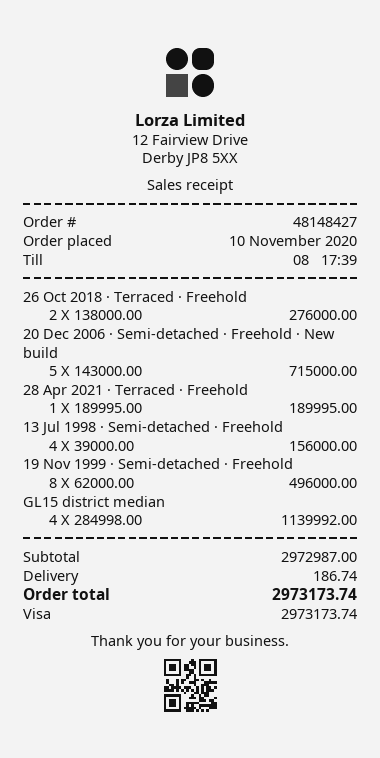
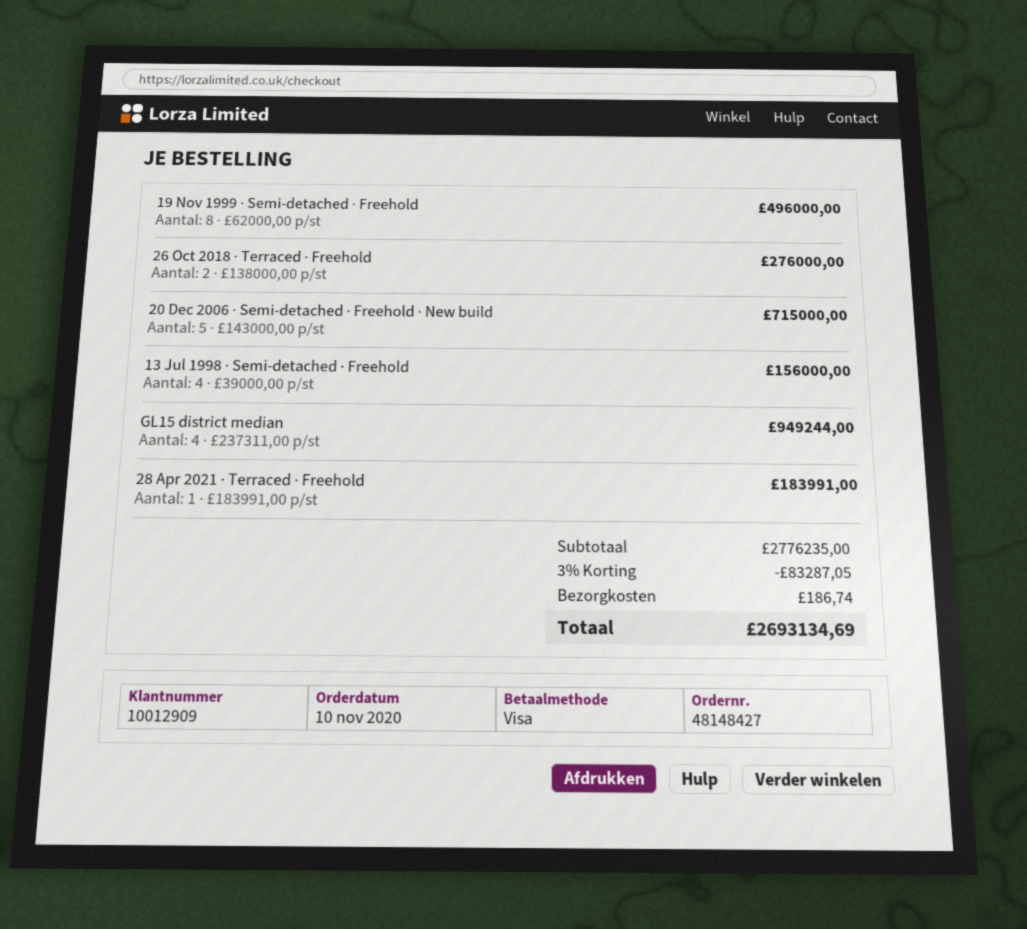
28 Apr 2021 · Terraced · Freehold: 1 x 189995.00 = 189995.00 -> 1 x 183991.00 = 183991.00
GL15 district median: 4 x 284998.00 = 1139992.00 -> 4 x 237311.00 = 949244.00
subtotal: 2972987.00 -> 2776235.00
discount: none -> 3% = 83287.05
total: 2973173.74 -> 2693134.69

